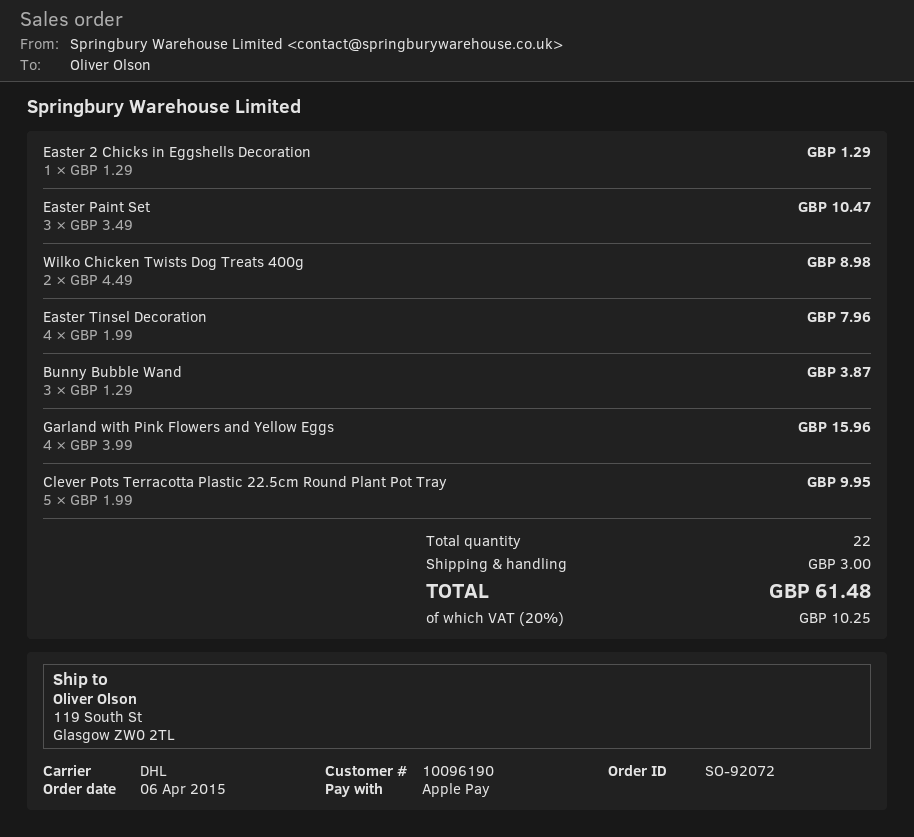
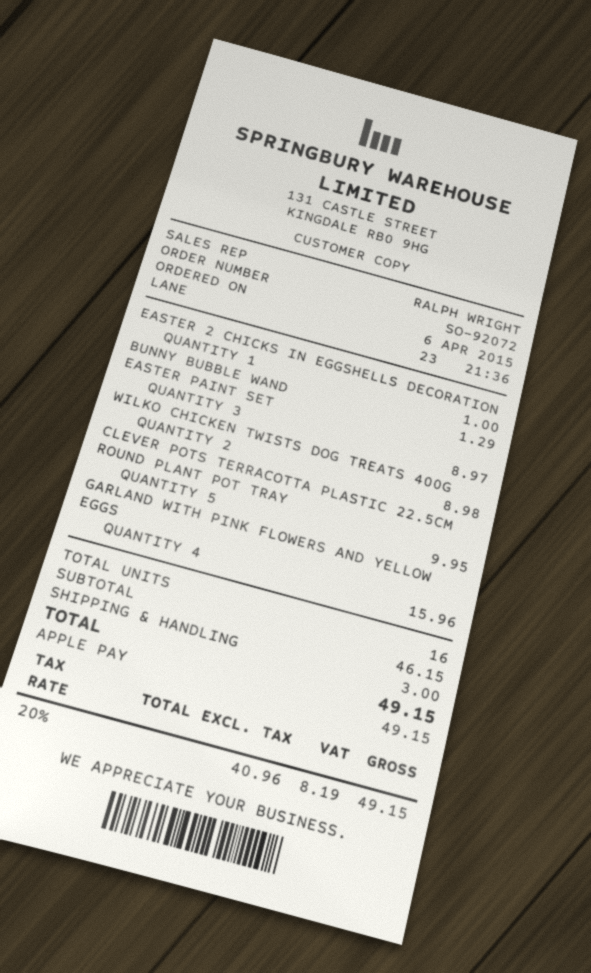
Easter 2 Chicks in Eggshells Decoration: 1 for 1.29 -> 1 for 1.00
Easter Paint Set: 3 for 10.47 -> 3 for 8.97
Easter Tinsel Decoration: 4 for 7.96 -> none
Bunny Bubble Wand: 3 for 3.87 -> 1 for 1.29
total quantity: 22 -> 16
tax: 20% = 10.25 -> 20% = 8.19
total: 61.48 -> 49.15

